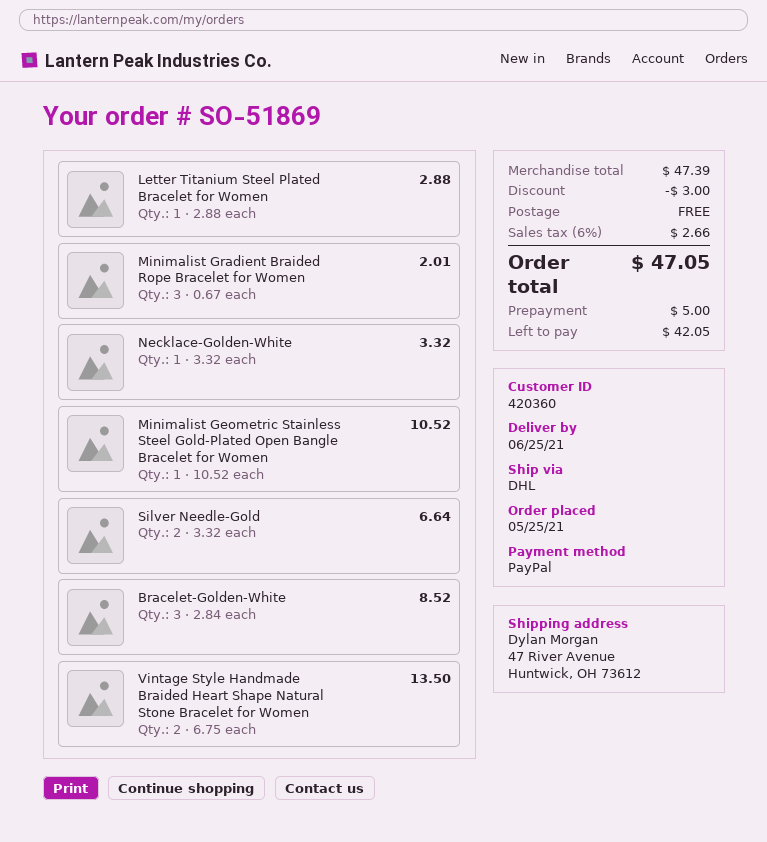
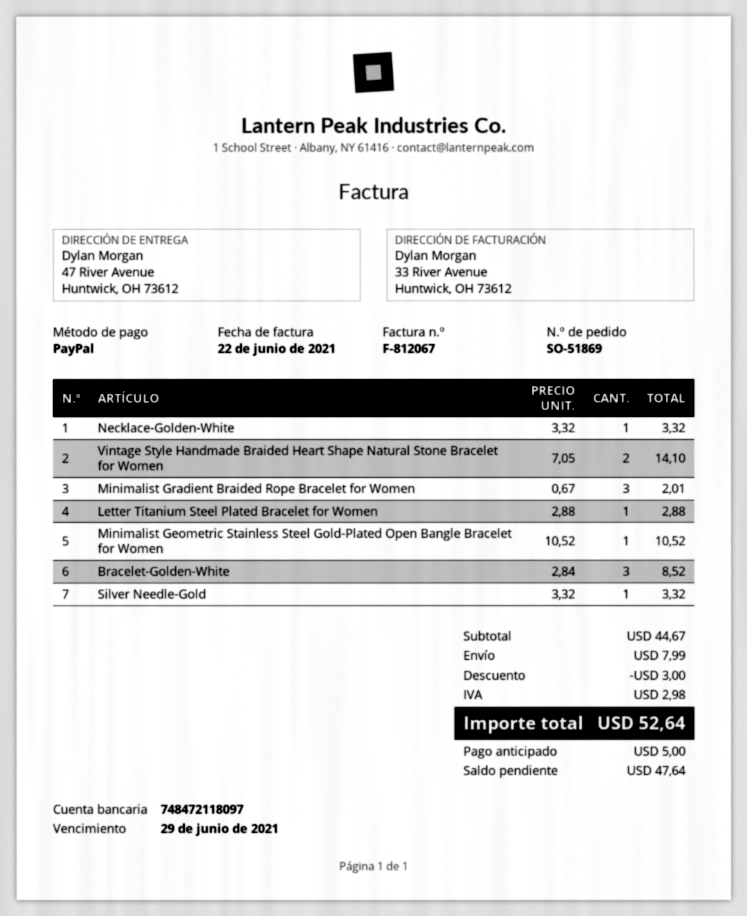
Silver Needle-Gold: 2 x 3.32 = 6.64 -> 1 x 3.32 = 3.32
Vintage Style Handmade Braided Heart Shape Natural Stone Bracelet for Women: 2 x 6.75 = 13.50 -> 2 x 7.05 = 14.10
subtotal: 47.39 -> 44.67
shipping: 0.00 -> 7.99
tax: 2.66 -> 2.98
total: 47.05 -> 52.64
balance: 42.05 -> 47.64

